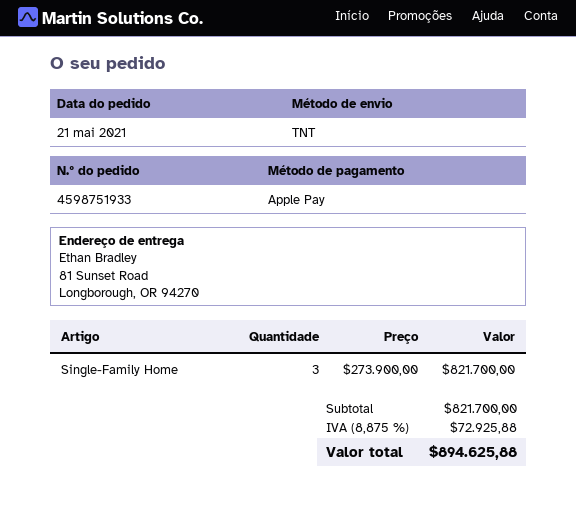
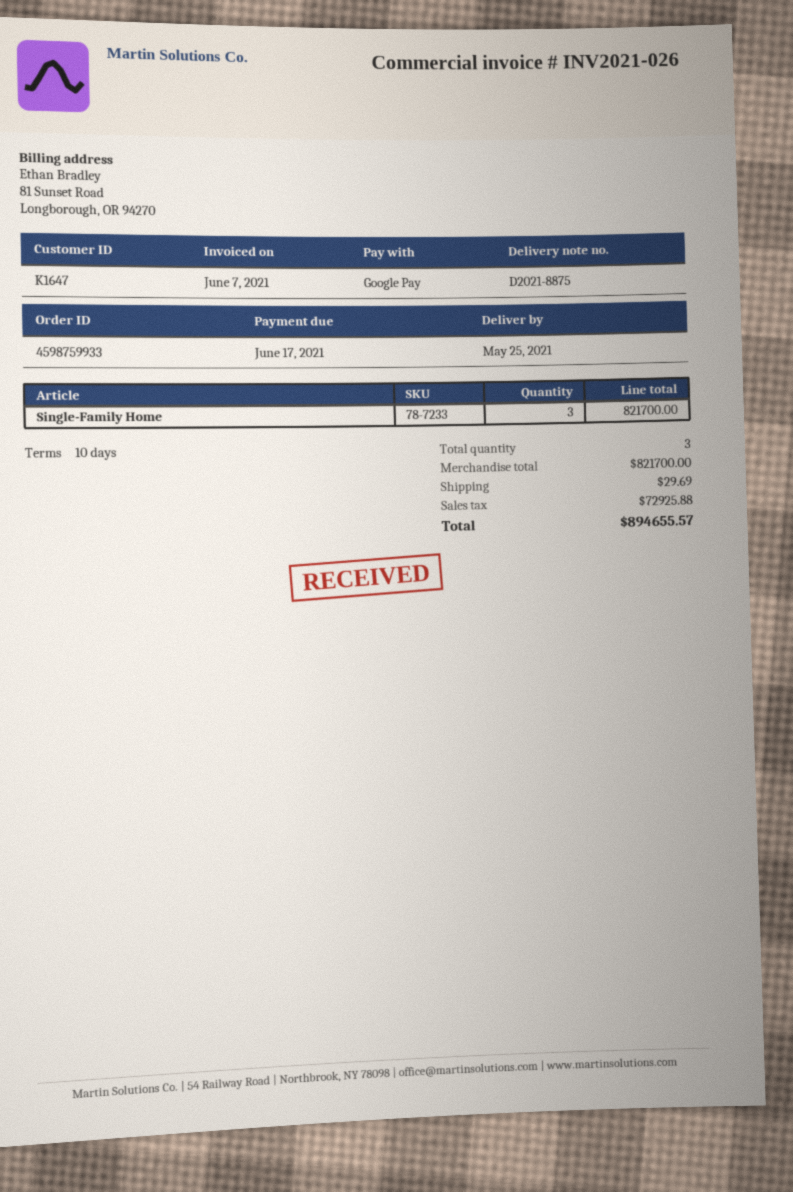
order number: 4598751933 -> 4598759933
payment method: Apple Pay -> Google Pay
shipping: none -> 29.69
total: 894625.88 -> 894655.57

